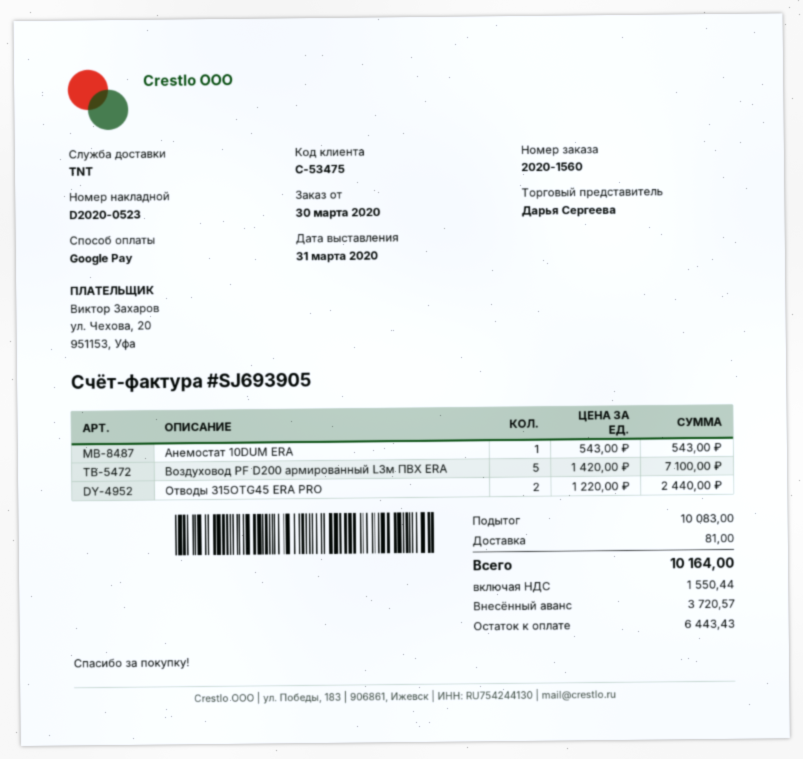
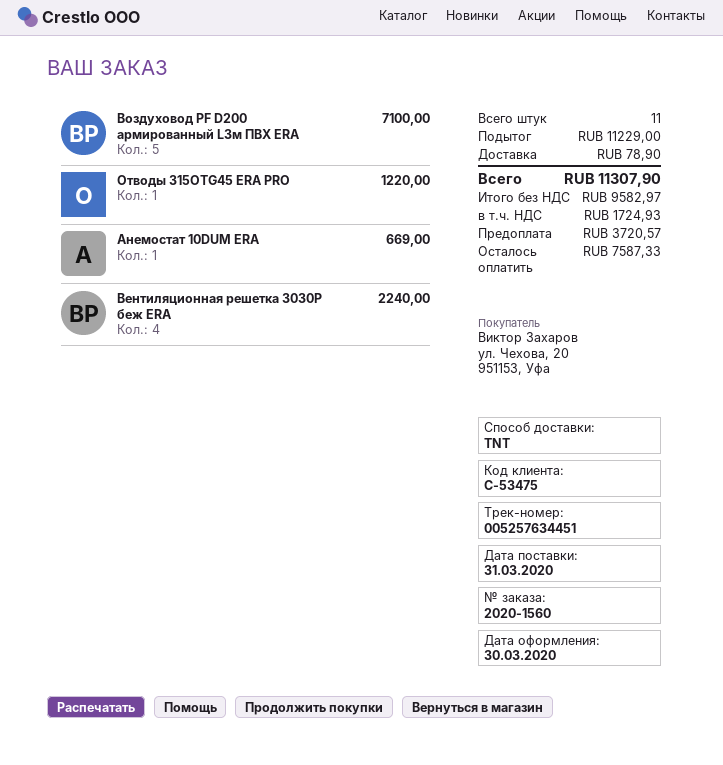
Анемостат 10DUM ERA: 1 for 543.00 -> 1 for 669.00
Отводы 315OTG45 ERA PRO: 2 for 2440.00 -> 1 for 1220.00
Вентиляционная решетка 3030Р беж ERA: none -> 4 for 2240.00
subtotal: 10083.00 -> 11229.00
shipping: 81.00 -> 78.90
tax: 1550.44 -> 1724.93
total: 10164.00 -> 11307.90
balance: 6443.43 -> 7587.33

